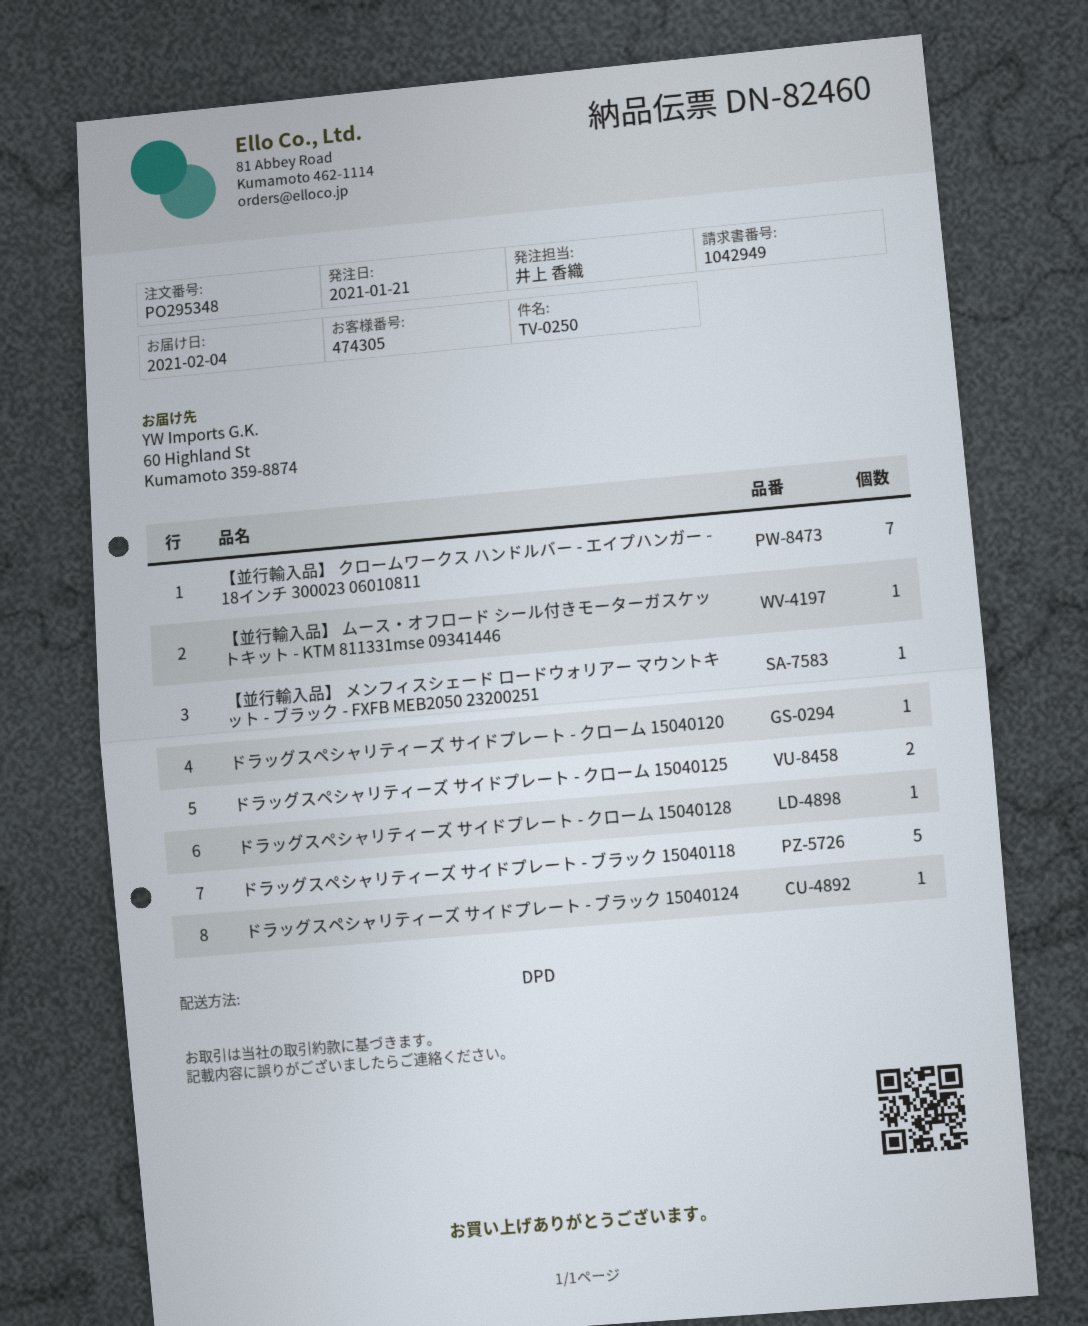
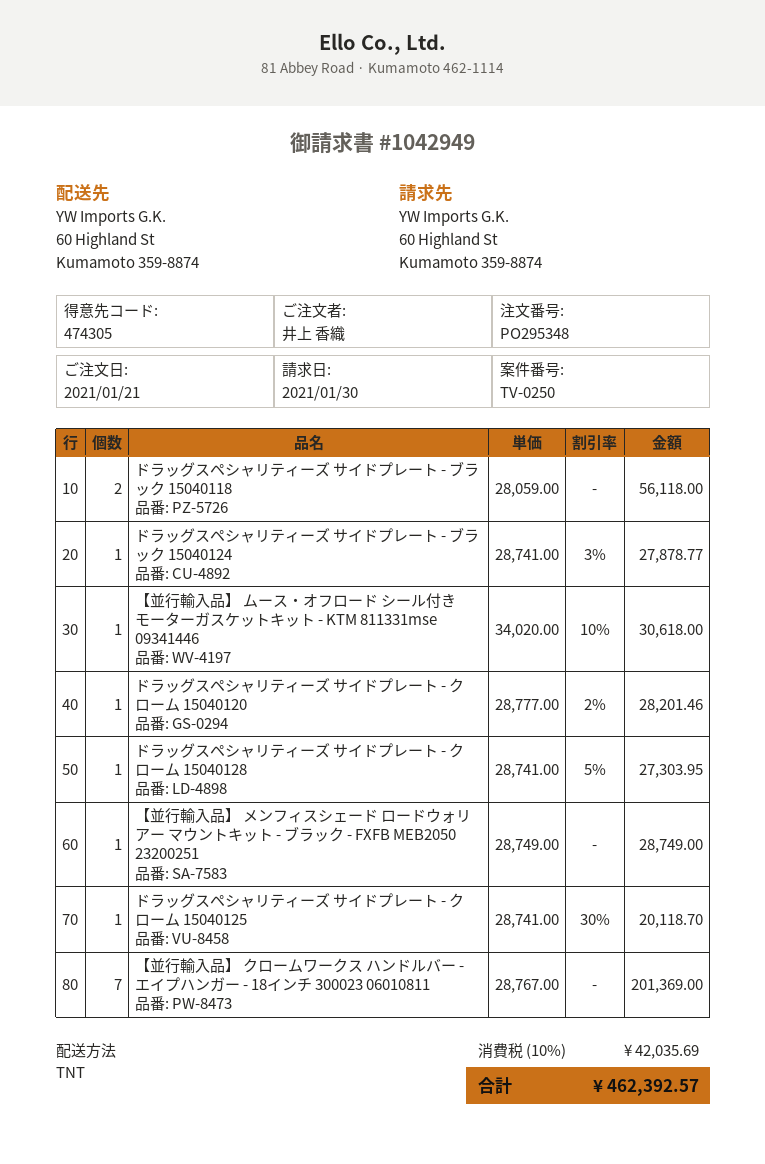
shipping method: DPD -> TNT
ドラッグスペシャリティーズ サイドプレート - クローム 15040125: 2 -> 1
ドラッグスペシャリティーズ サイドプレート - ブラック 15040118: 5 -> 2

